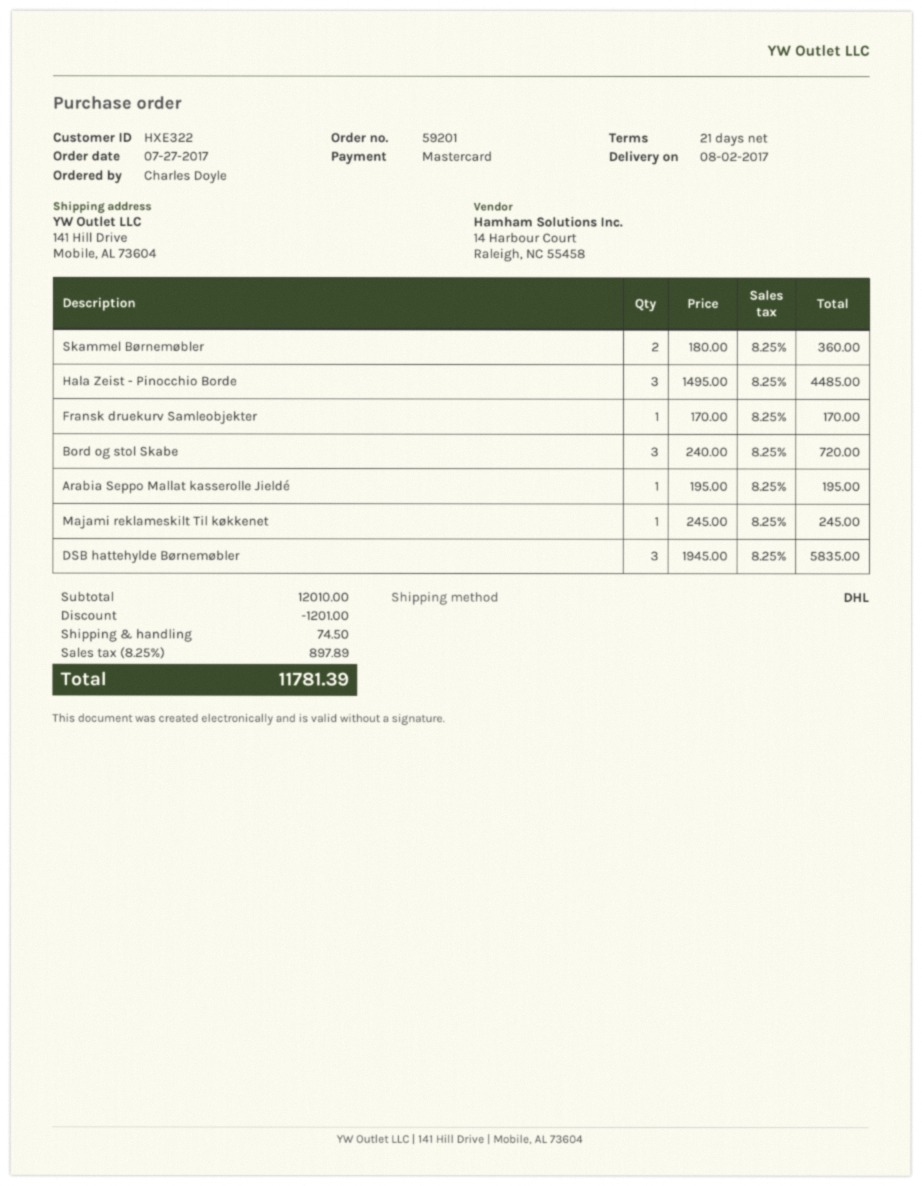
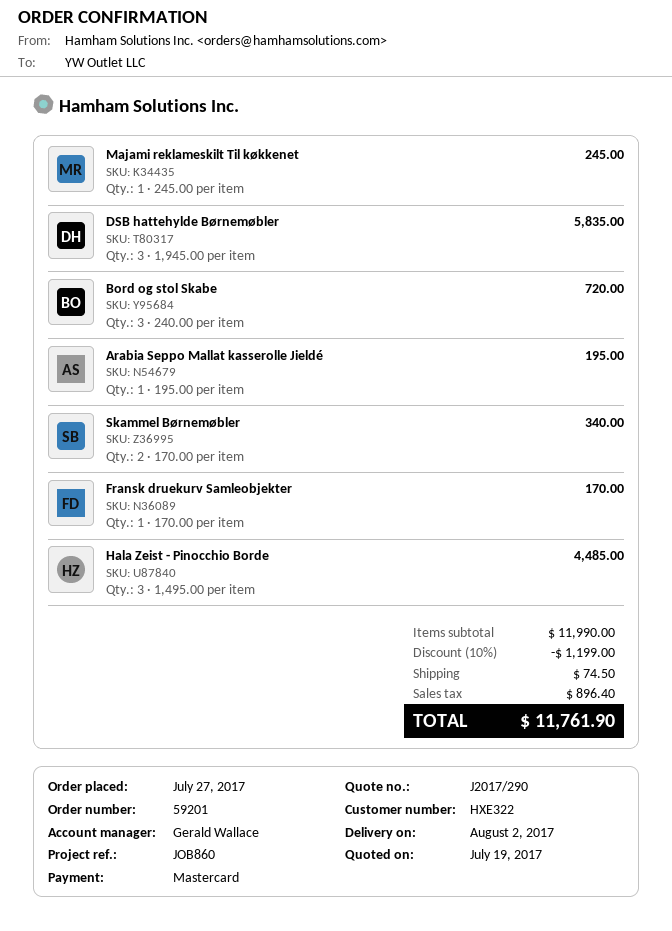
Skammel Børnemøbler: 2 x 180.00 = 360.00 -> 2 x 170.00 = 340.00
subtotal: 12010.00 -> 11990.00
discount: 1201.00 -> 1199.00
tax: 897.89 -> 896.40
total: 11781.39 -> 11761.90

